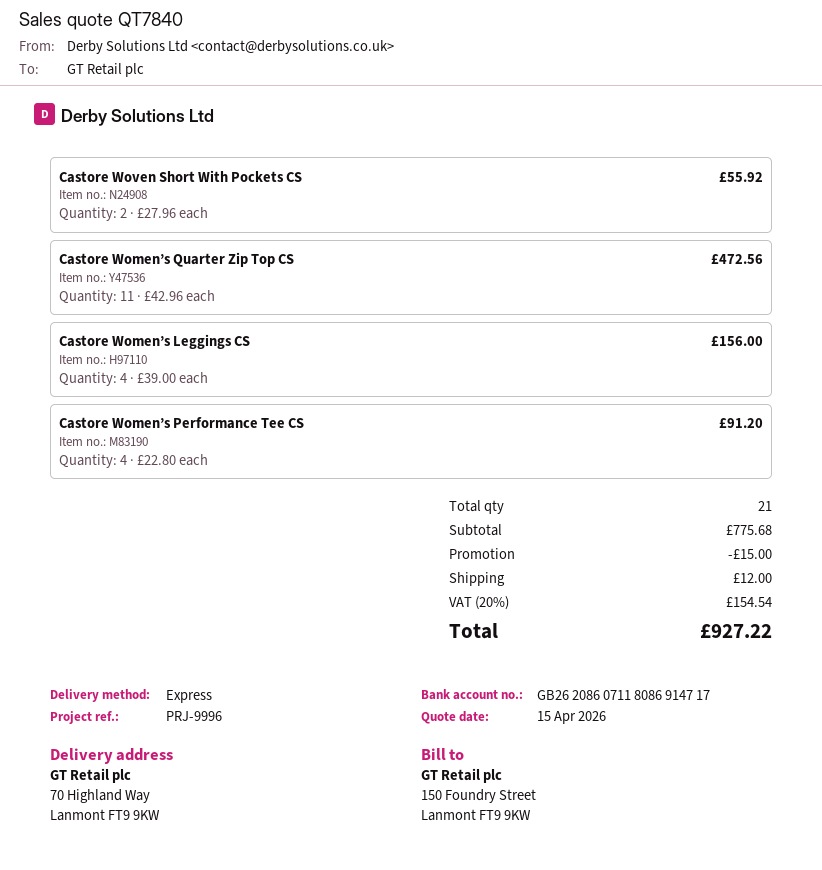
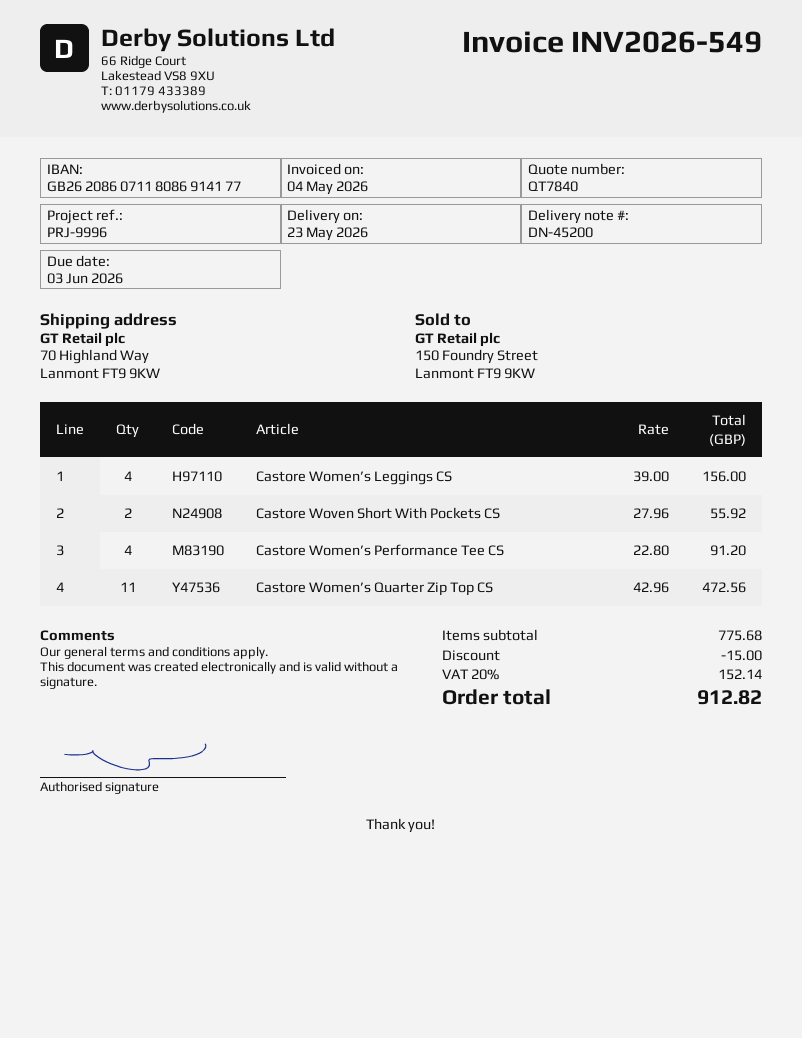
bank account: GB26208607118086914717 -> GB26208607118086914177
shipping: 12.00 -> none
tax: 20% = 154.54 -> 20% = 152.14
total: 927.22 -> 912.82

